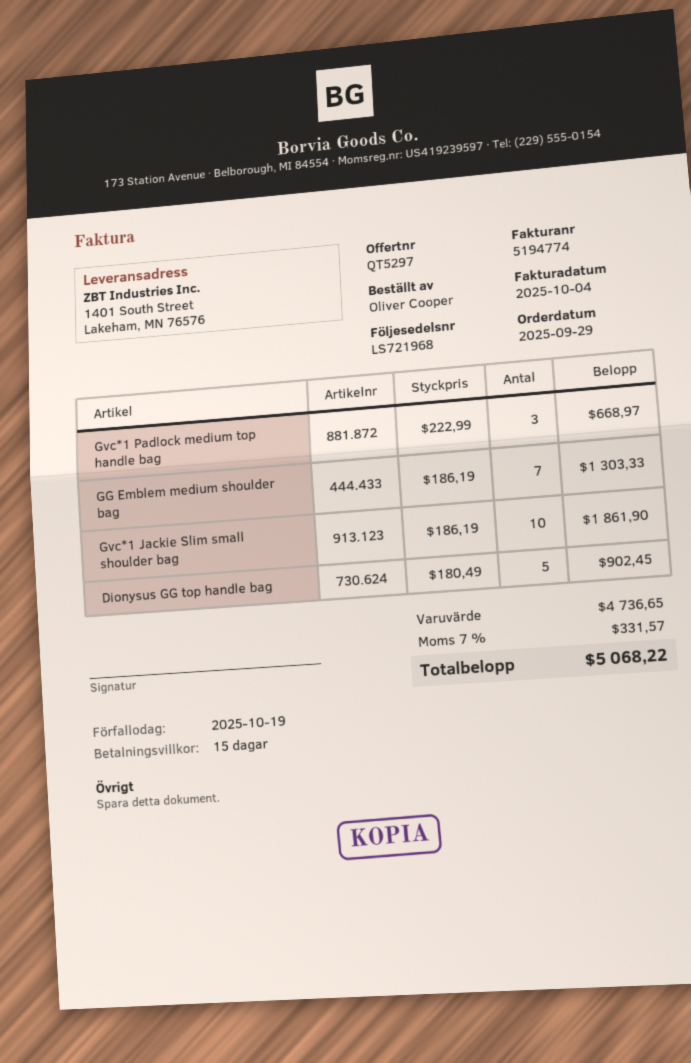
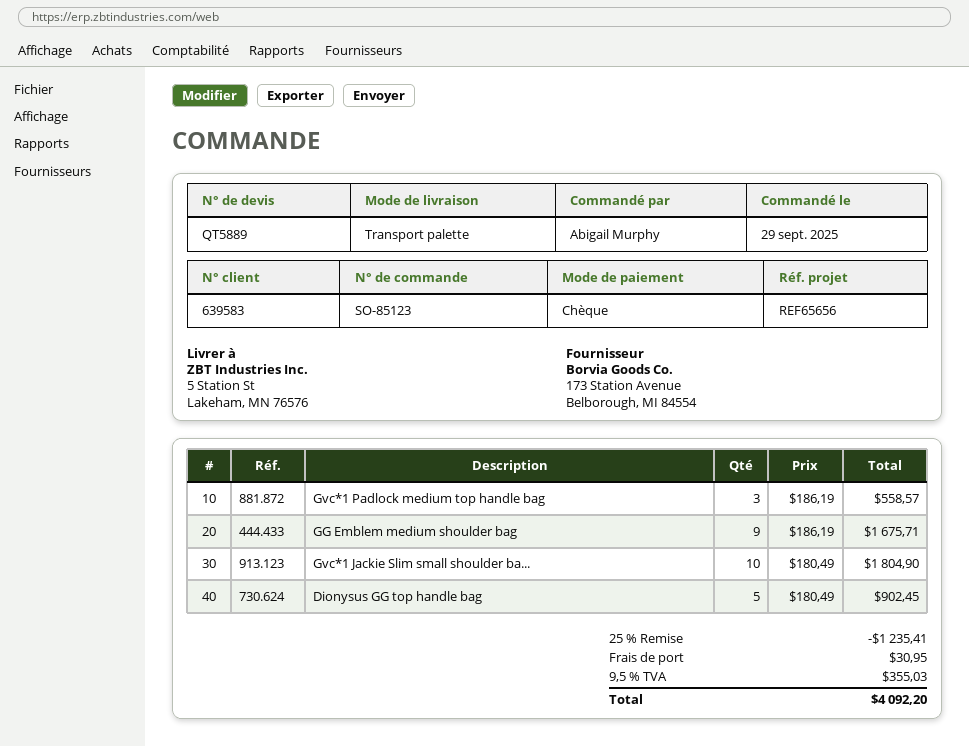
quote number: QT5297 -> QT5889
ordered by: Oliver Cooper -> Abigail Murphy
ship to: 1401 South Street, Lakeham, MN 76576 -> 5 Station St, Lakeham, MN 76576
Gvc*1 Padlock medium top handle bag: 3 x 222.99 = 668.97 -> 3 x 186.19 = 558.57
GG Emblem medium shoulder bag: 7 x 186.19 = 1303.33 -> 9 x 186.19 = 1675.71
Gvc*1 Jackie Slim small shoulder bag: 10 x 186.19 = 1861.90 -> 10 x 180.49 = 1804.90
discount: none -> 25% = 1235.41
shipping: none -> 30.95
tax: 7% = 331.57 -> 9.5% = 355.03
total: 5068.22 -> 4092.20

